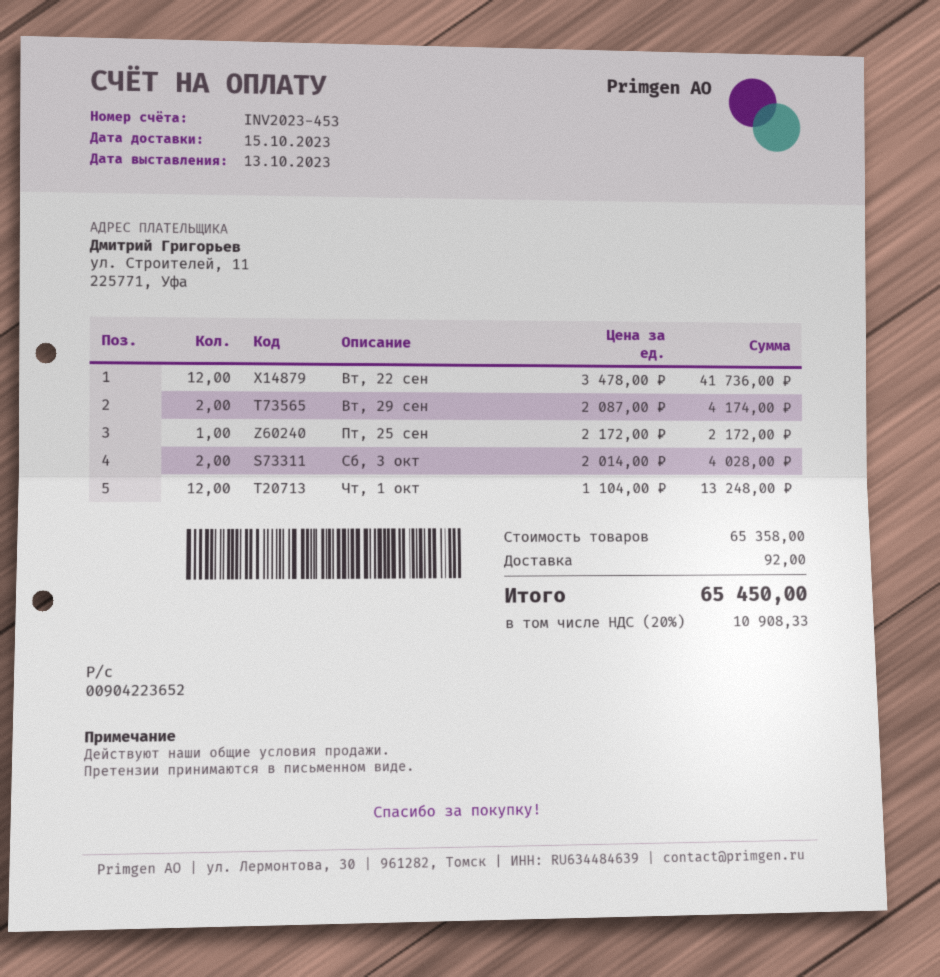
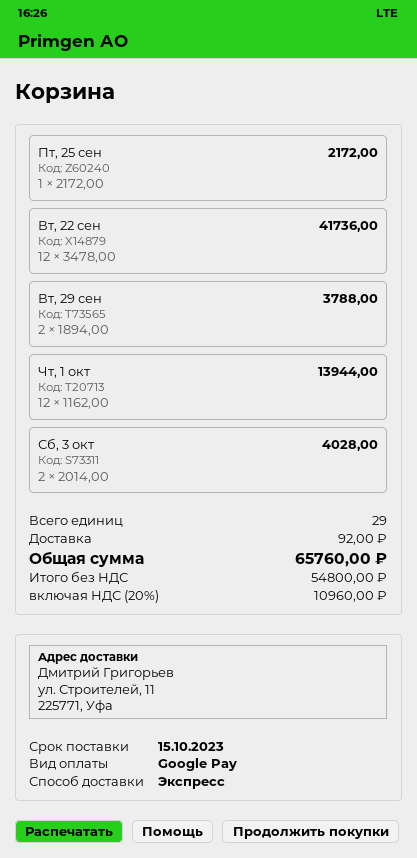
Вт, 29 сен: 2 x 2087.00 = 4174.00 -> 2 x 1894.00 = 3788.00
Чт, 1 окт: 12 x 1104.00 = 13248.00 -> 12 x 1162.00 = 13944.00
tax: 20% = 10908.33 -> 20% = 10960.00
total: 65450.00 -> 65760.00

